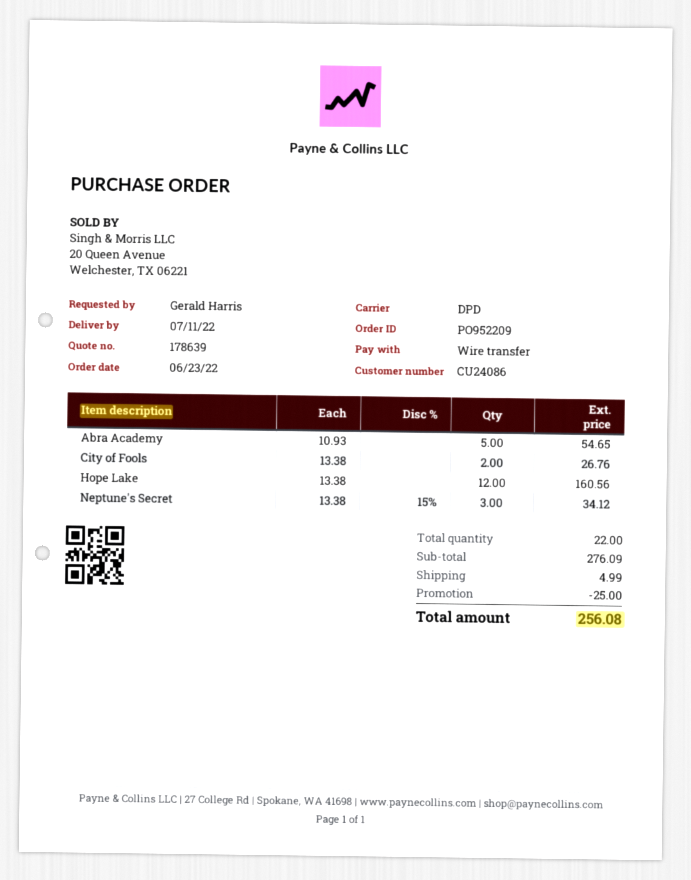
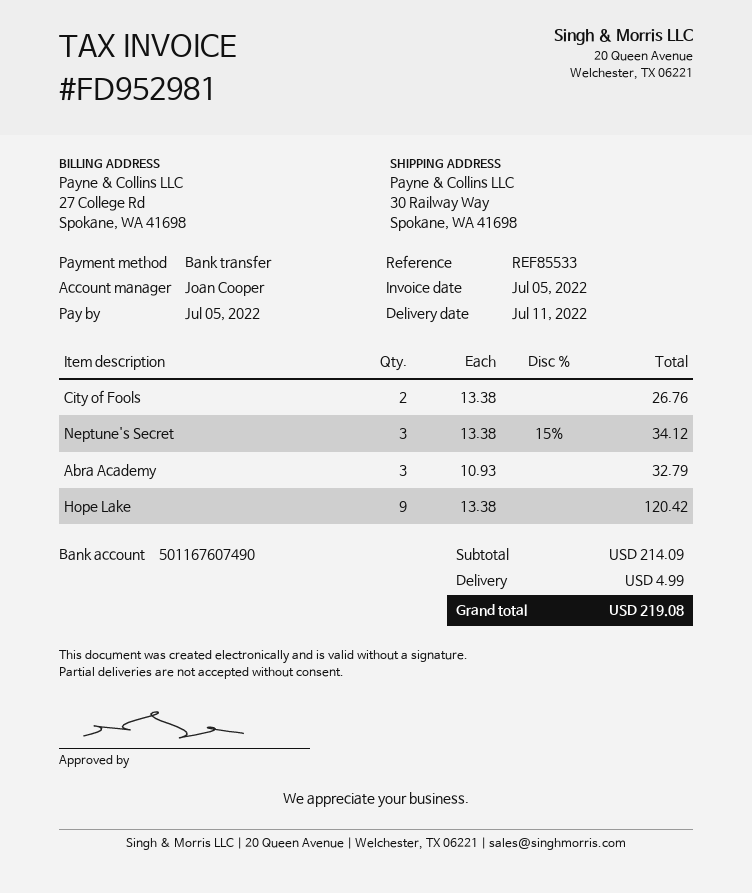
Abra Academy: 5 x 10.93 = 54.65 -> 3 x 10.93 = 32.79
Hope Lake: 12 x 13.38 = 160.56 -> 9 x 13.38 = 120.42
subtotal: 276.09 -> 214.09
discount: 25.00 -> none
total: 256.08 -> 219.08

